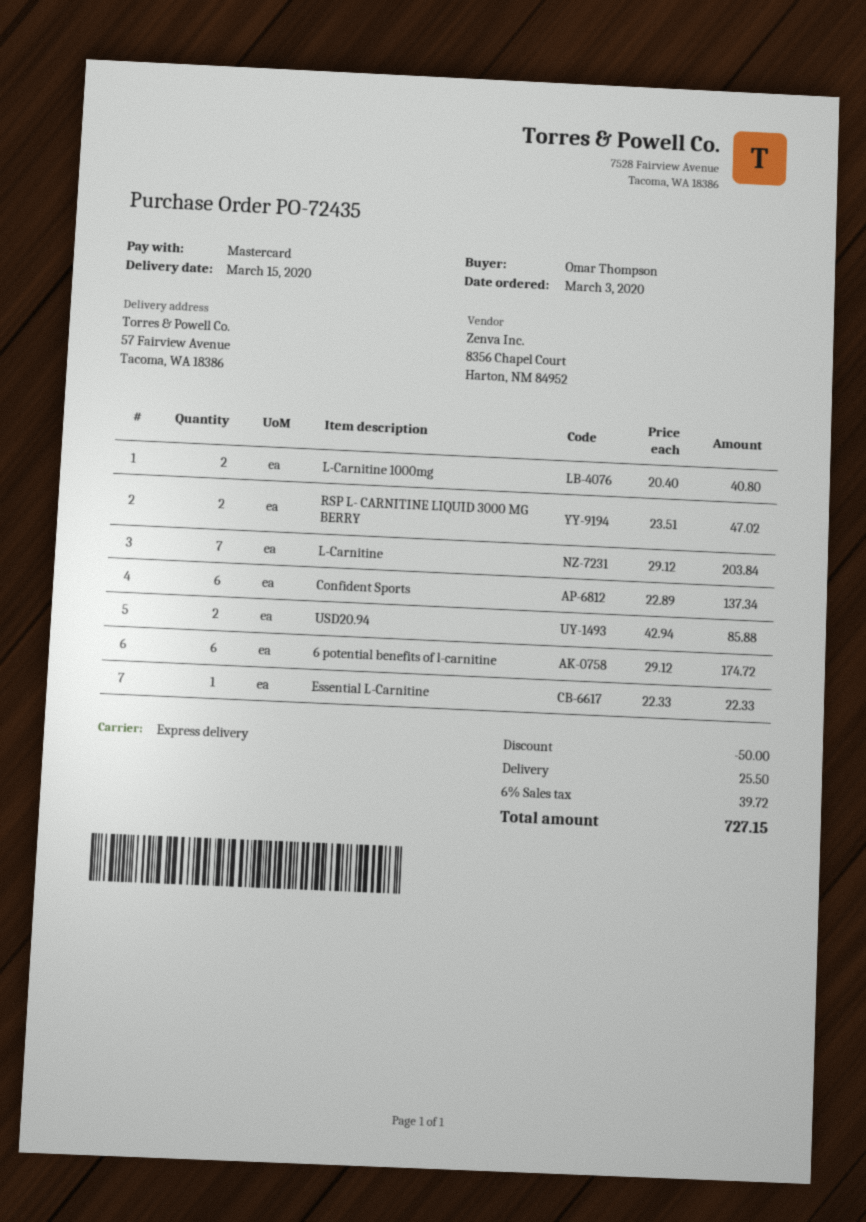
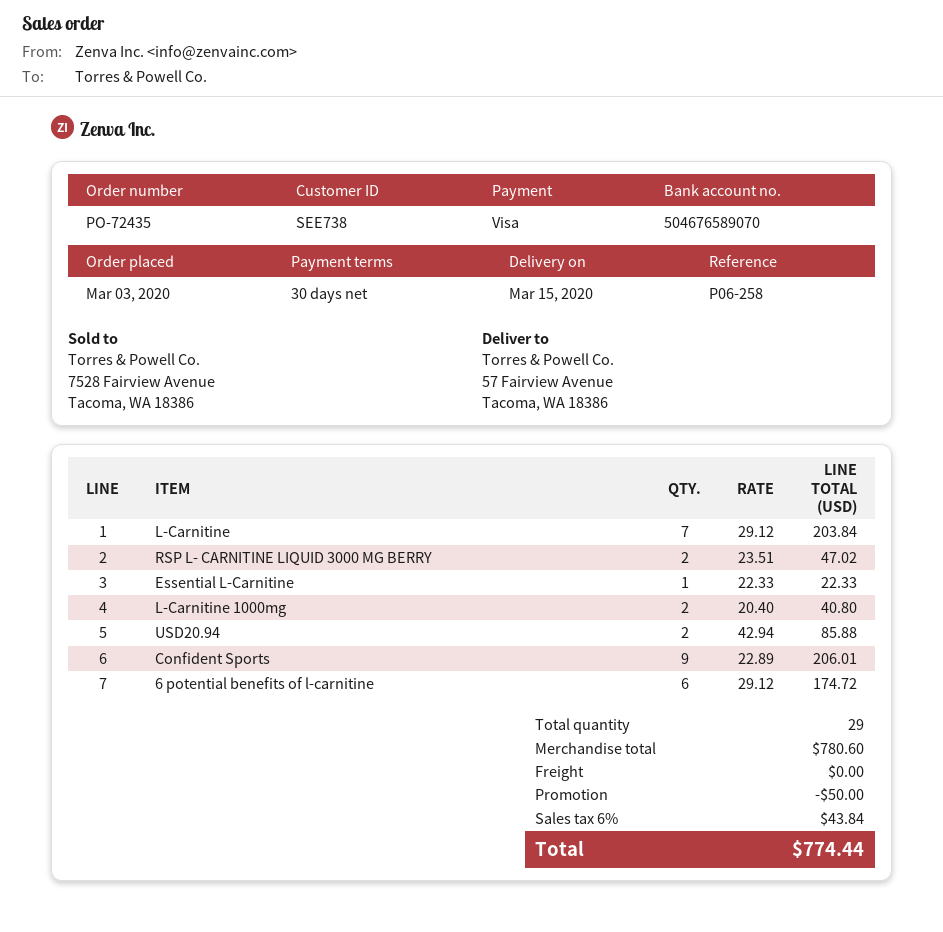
payment method: Mastercard -> Visa
Confident Sports: 6 x 22.89 = 137.34 -> 9 x 22.89 = 206.01
shipping: 25.50 -> 0.00
tax: 6% = 39.72 -> 6% = 43.84
total: 727.15 -> 774.44

